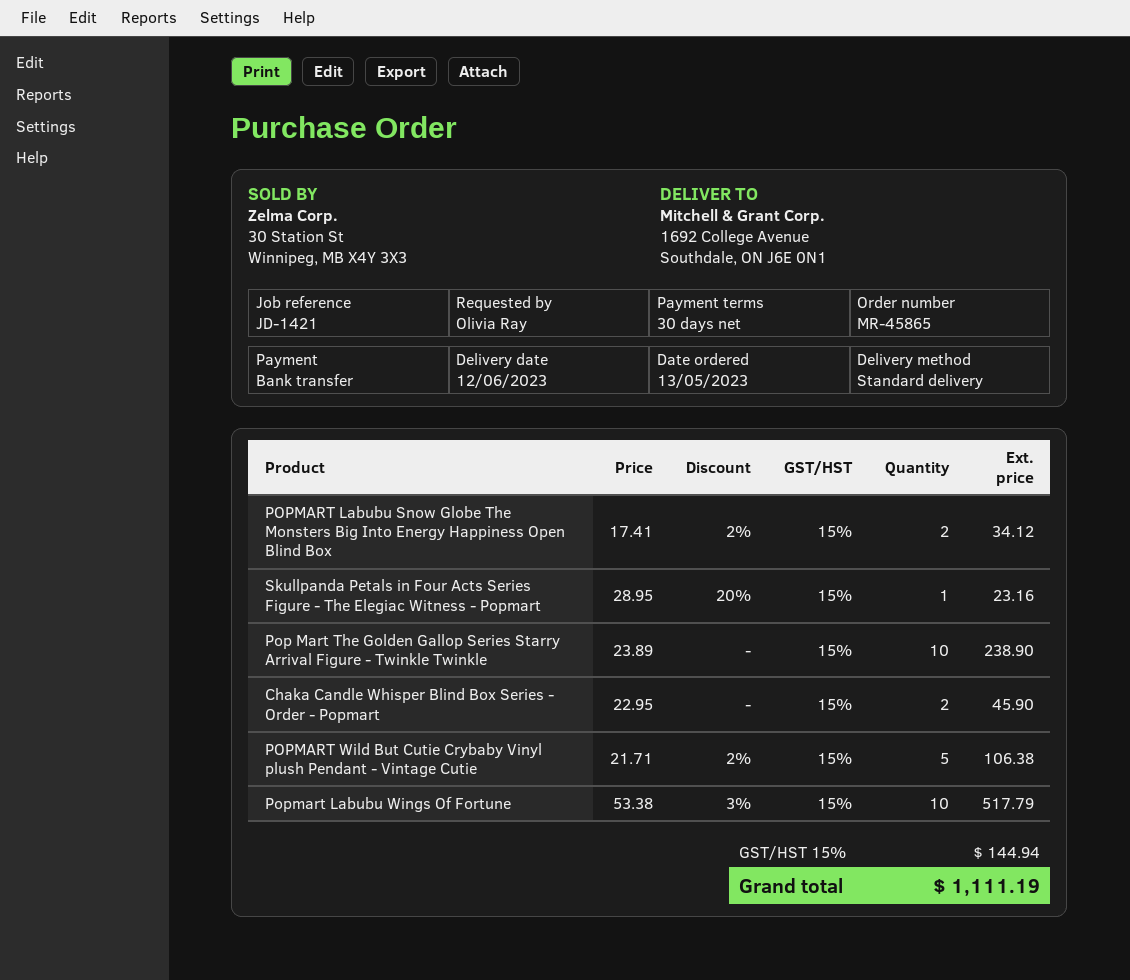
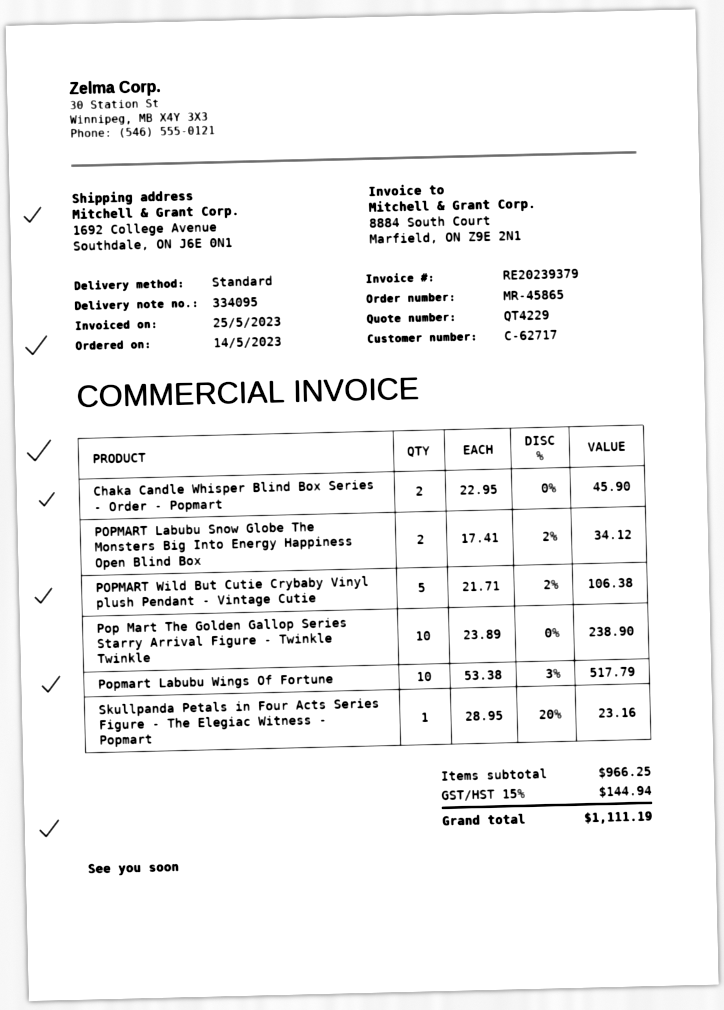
order date: 2023-05-13 -> 2023-05-14

